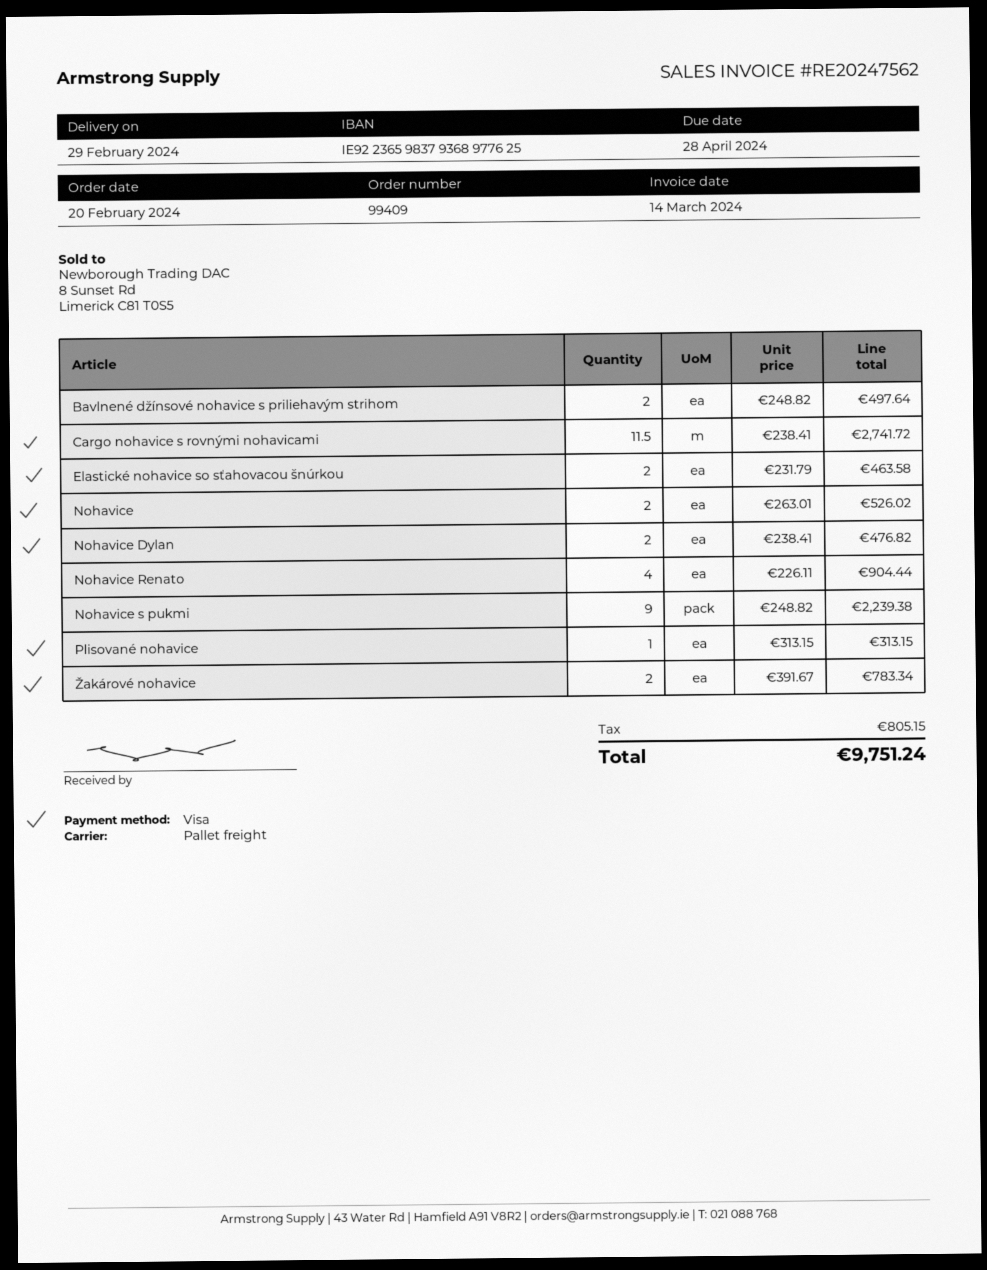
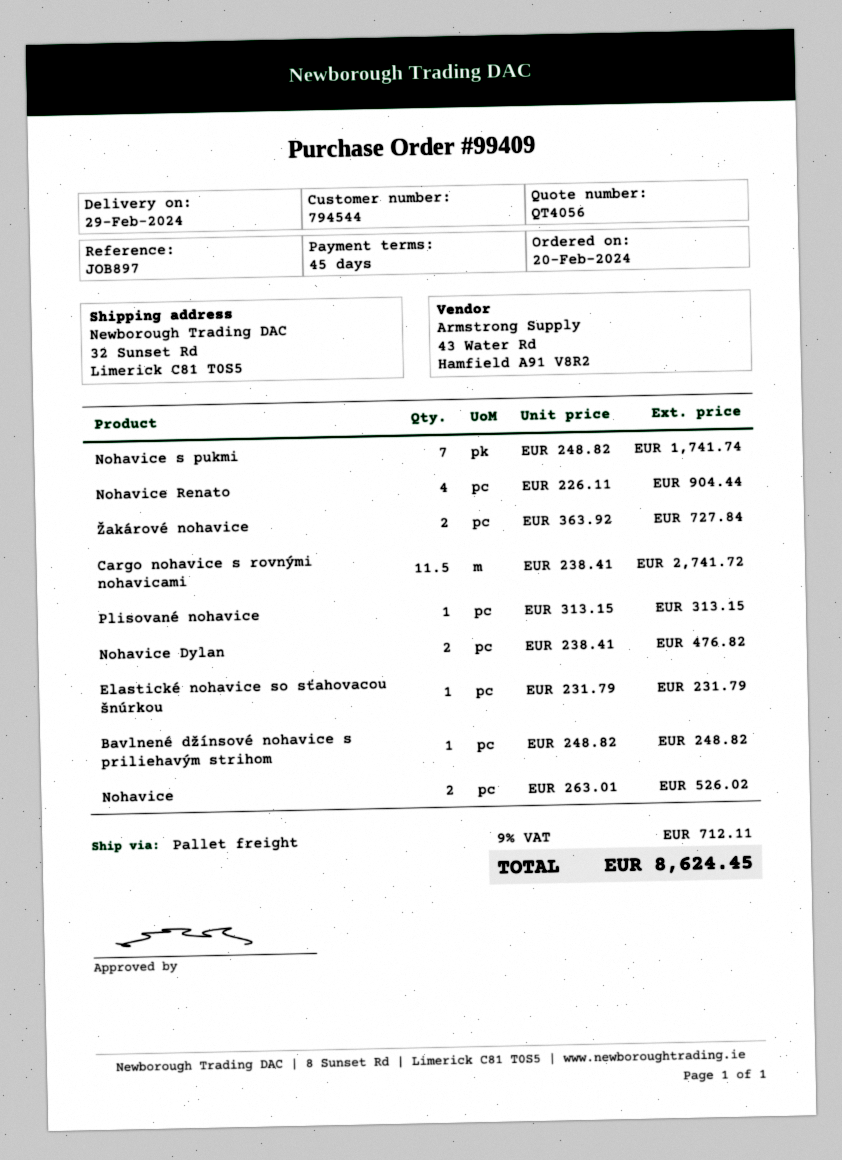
Bavlnené džínsové nohavice s priliehavým strihom: 2 x 248.82 = 497.64 -> 1 x 248.82 = 248.82
Elastické nohavice so sťahovacou šnúrkou: 2 x 231.79 = 463.58 -> 1 x 231.79 = 231.79
Nohavice s pukmi: 9 x 248.82 = 2239.38 -> 7 x 248.82 = 1741.74
Žakárové nohavice: 2 x 391.67 = 783.34 -> 2 x 363.92 = 727.84
tax: 805.15 -> 712.11
total: 9751.24 -> 8624.45

